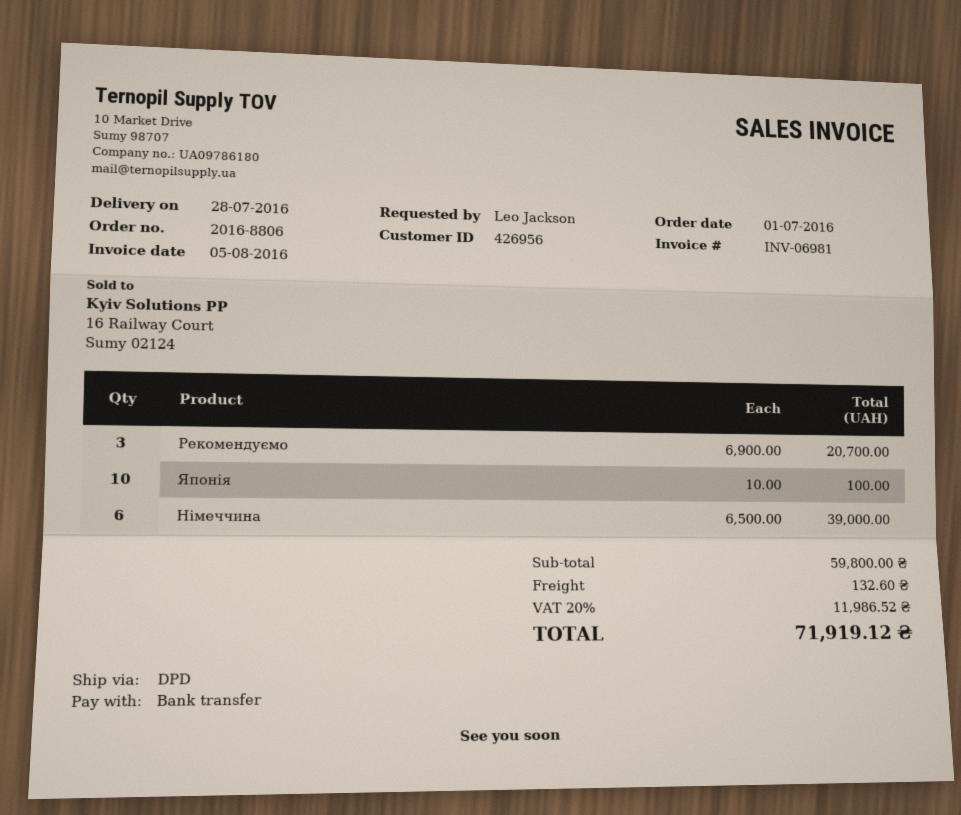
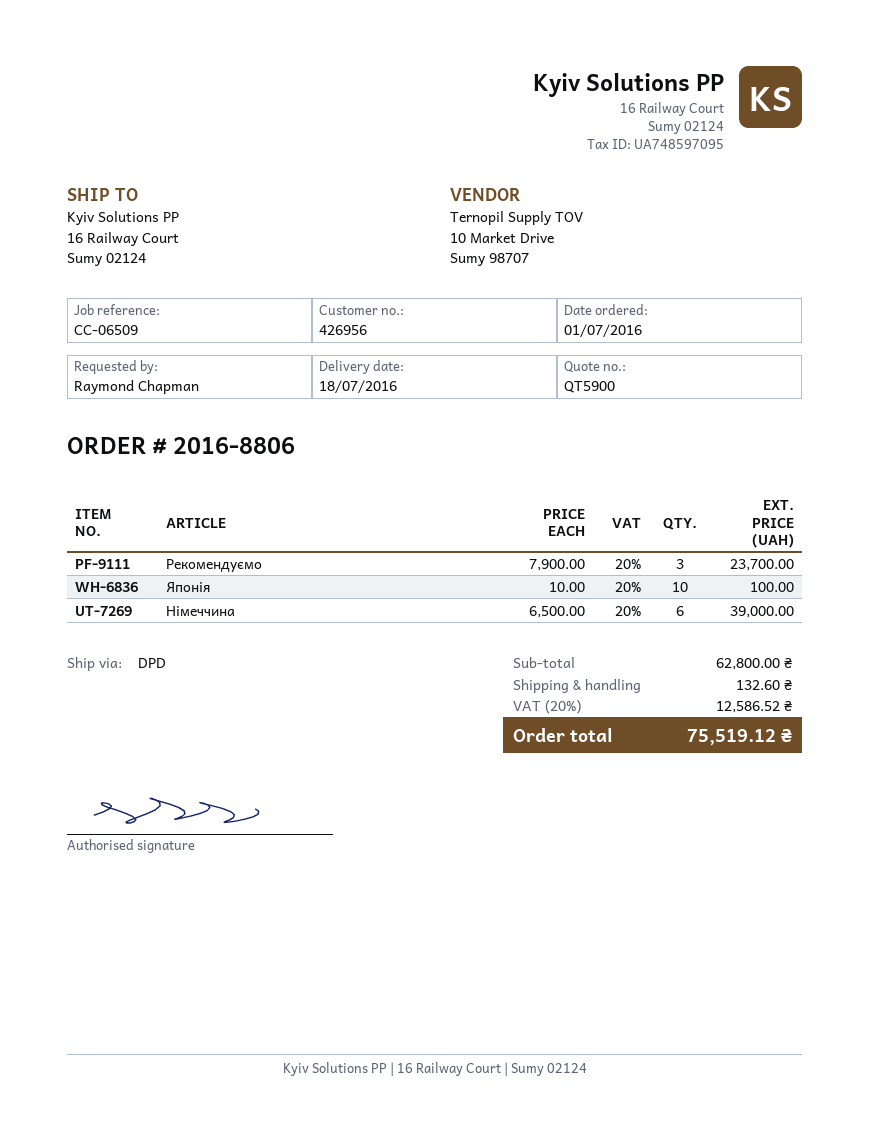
delivery date: 2016-07-28 -> 2016-07-18
ordered by: Leo Jackson -> Raymond Chapman
Рекомендуємо: 3 x 6900.00 = 20700.00 -> 3 x 7900.00 = 23700.00
subtotal: 59800.00 -> 62800.00
tax: 20% = 11986.52 -> 20% = 12586.52
total: 71919.12 -> 75519.12

